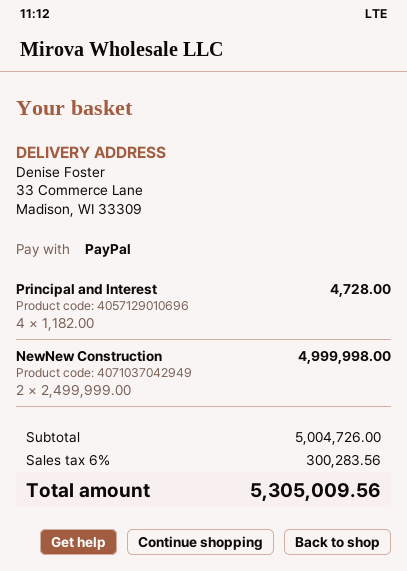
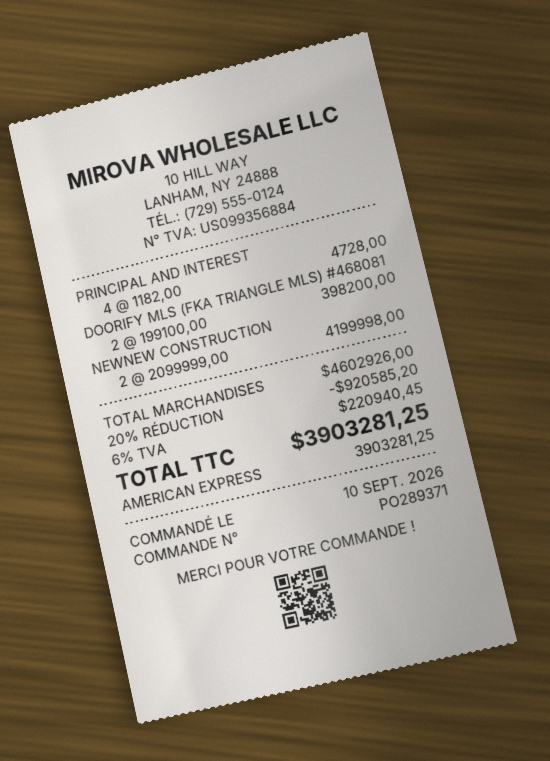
payment method: PayPal -> American Express
NewNew Construction: 2 x 2499999.00 = 4999998.00 -> 2 x 2099999.00 = 4199998.00
DOORIFY MLS (FKA TRIANGLE MLS) #468081: none -> 2 x 199100.00 = 398200.00
subtotal: 5004726.00 -> 4602926.00
discount: none -> 20% = 920585.20
tax: 6% = 300283.56 -> 6% = 220940.45
total: 5305009.56 -> 3903281.25

